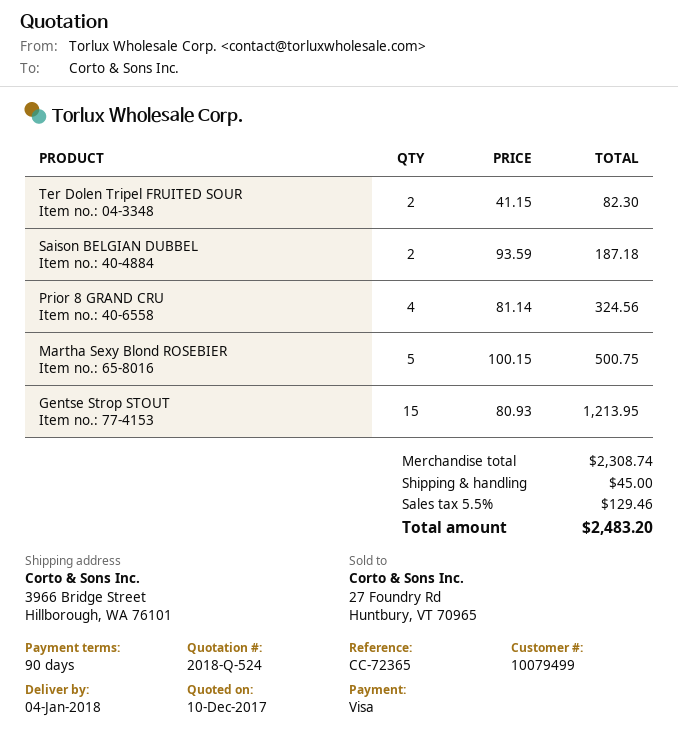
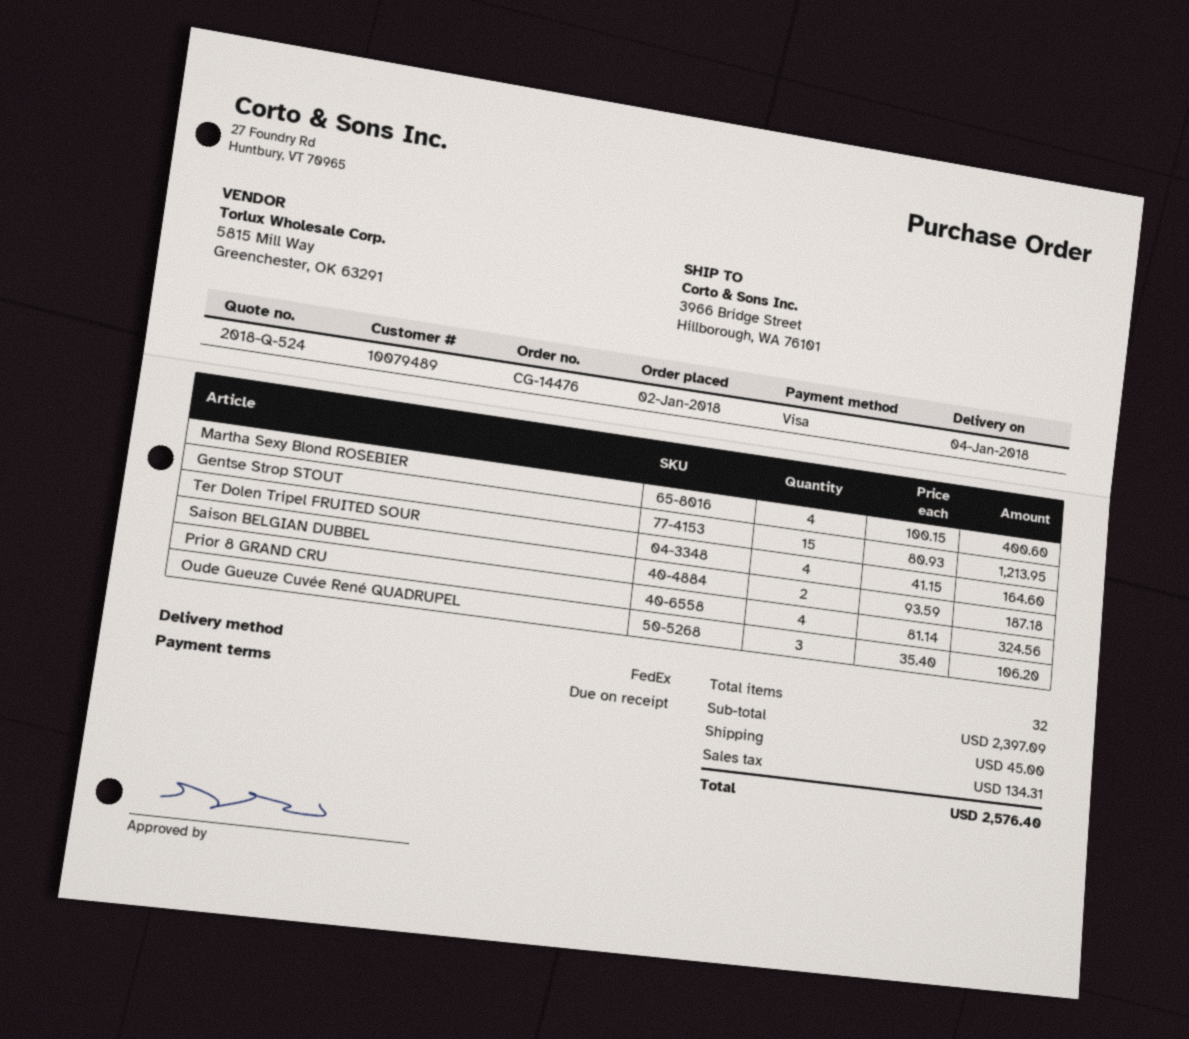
payment terms: 90 days -> on receipt
customer number: 10079499 -> 10079489
Ter Dolen Tripel FRUITED SOUR: 2 x 41.15 = 82.30 -> 4 x 41.15 = 164.60
Martha Sexy Blond ROSEBIER: 5 x 100.15 = 500.75 -> 4 x 100.15 = 400.60
Oude Gueuze Cuvée René QUADRUPEL: none -> 3 x 35.40 = 106.20
subtotal: 2308.74 -> 2397.09
tax: 129.46 -> 134.31
total: 2483.20 -> 2576.40

